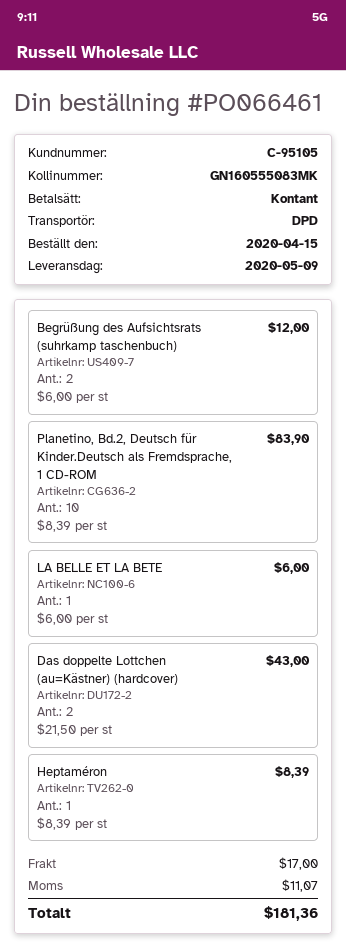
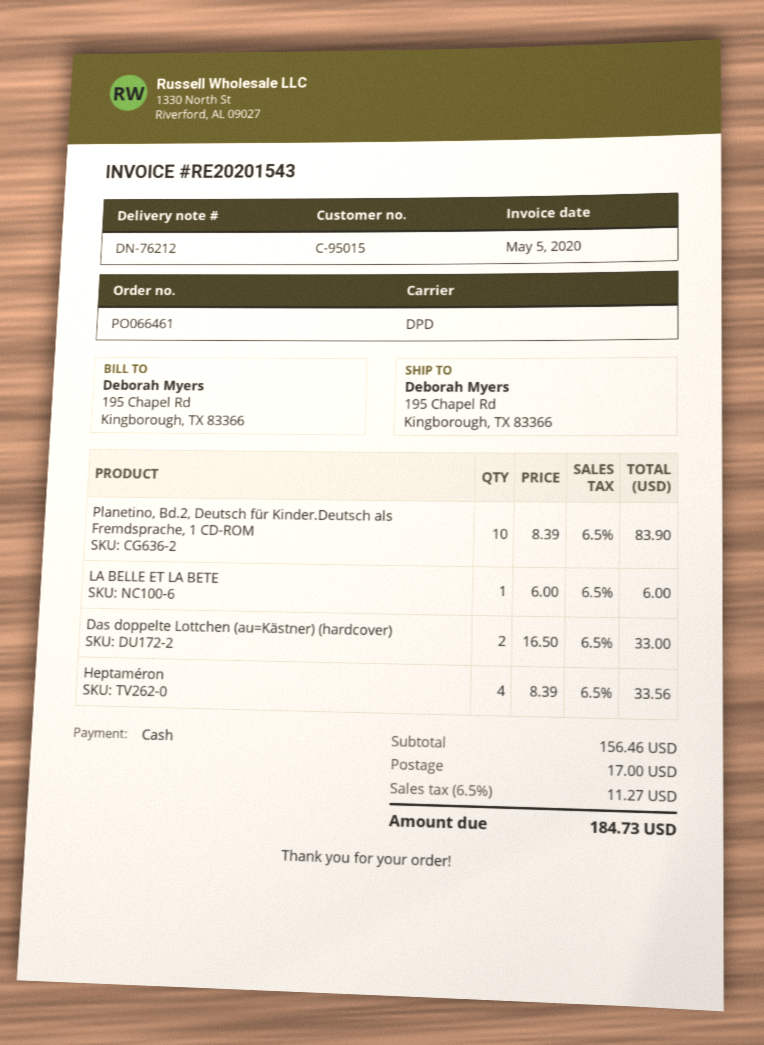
customer number: C-95105 -> C-95015
Begrüßung des Aufsichtsrats (suhrkamp taschenbuch): 2 x 6.00 = 12.00 -> none
Das doppelte Lottchen (au=Kästner) (hardcover): 2 x 21.50 = 43.00 -> 2 x 16.50 = 33.00
Heptaméron: 1 x 8.39 = 8.39 -> 4 x 8.39 = 33.56
tax: 11.07 -> 11.27
total: 181.36 -> 184.73

